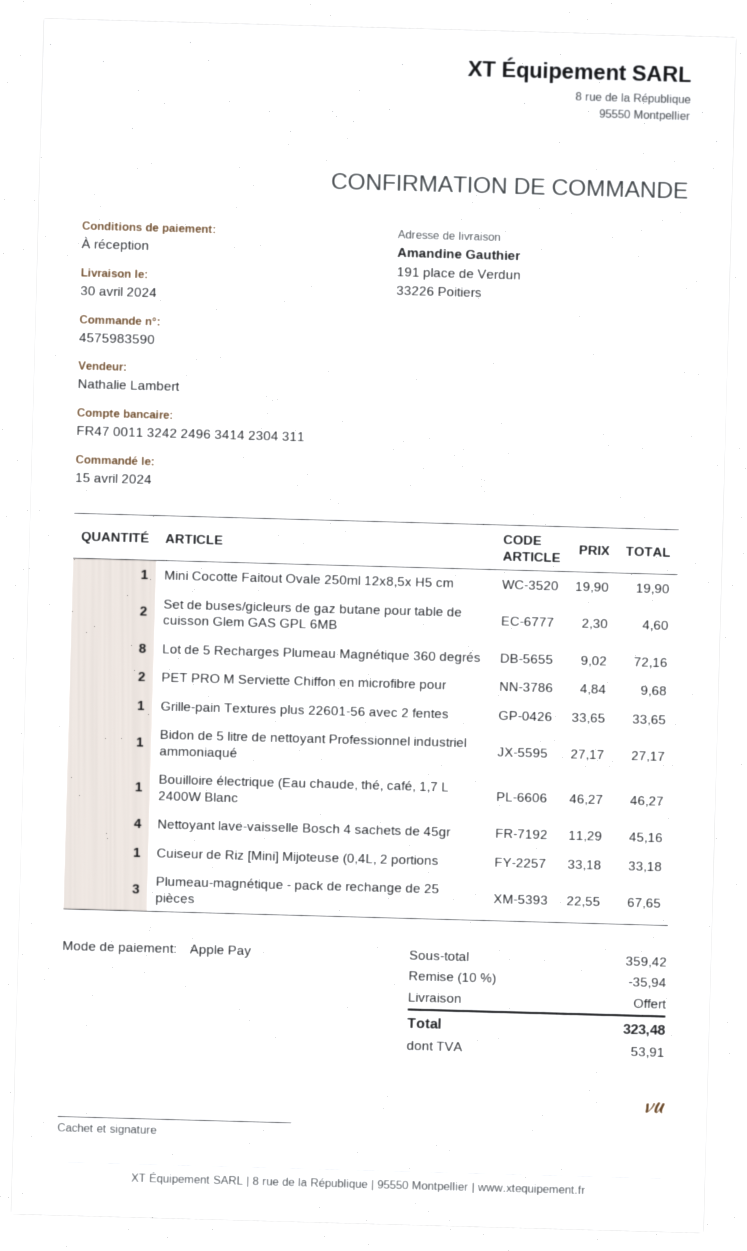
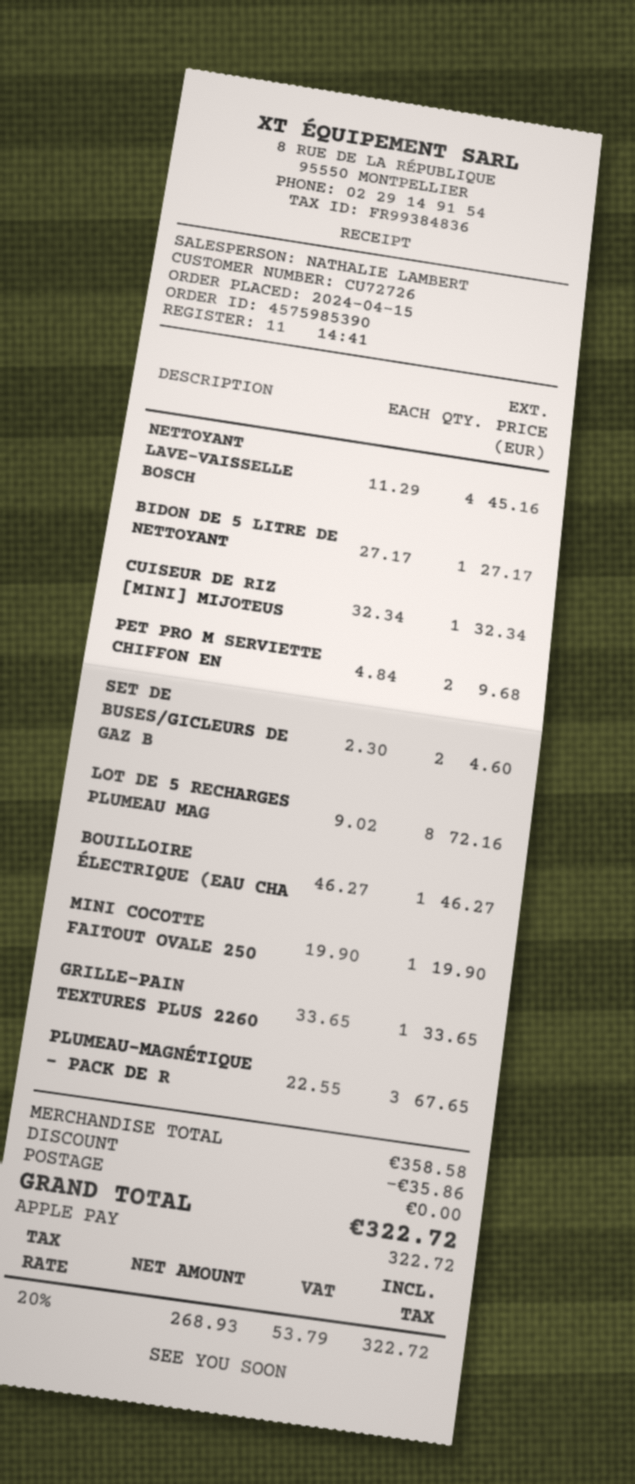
order number: 4575983590 -> 4575985390
Cuiseur de Riz [Mini] Mijoteuse (0,4L, 2 portions: 1 x 33.18 = 33.18 -> 1 x 32.34 = 32.34
subtotal: 359.42 -> 358.58
discount: 35.94 -> 35.86
tax: 53.91 -> 53.79
total: 323.48 -> 322.72

